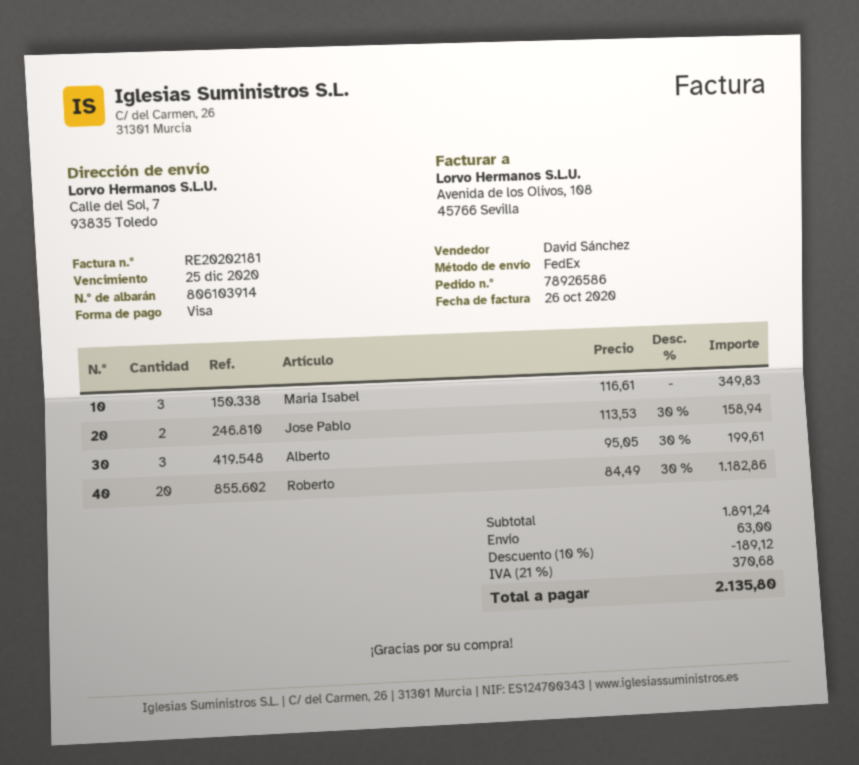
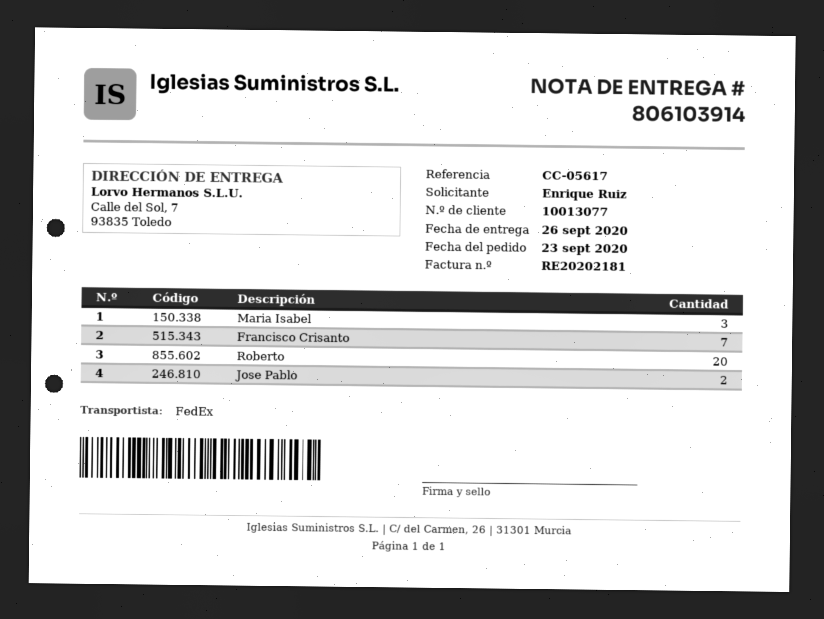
Alberto: 3 -> none
Francisco Crisanto: none -> 7

